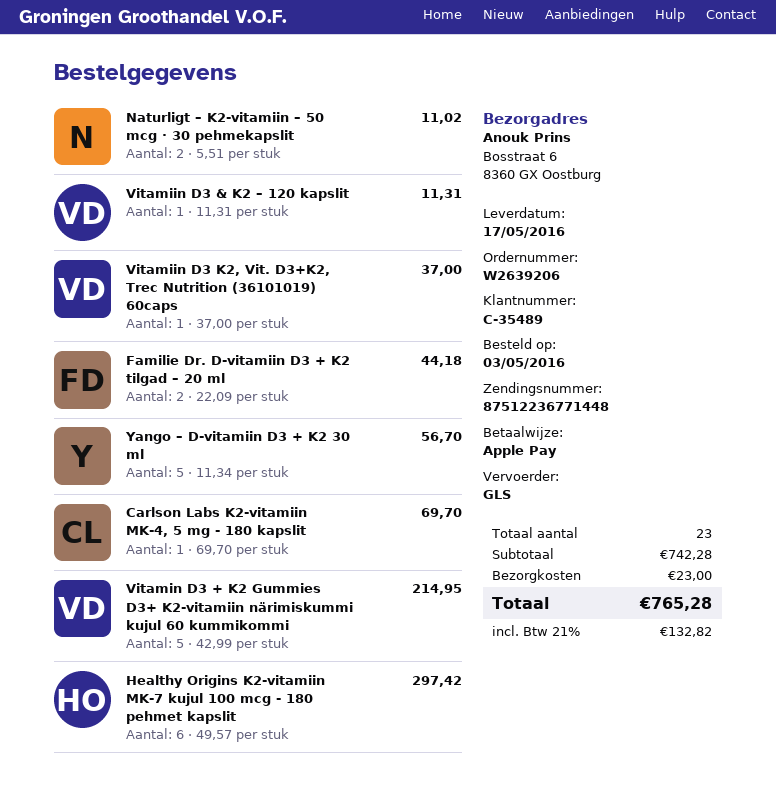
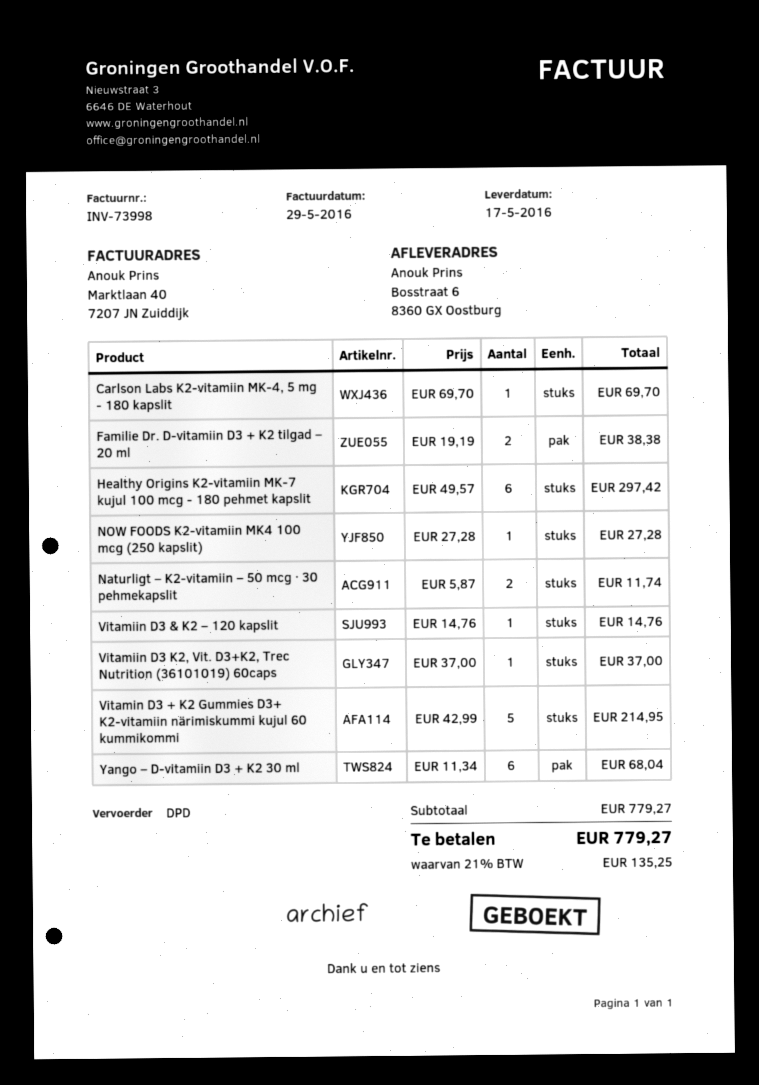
shipping method: GLS -> DPD
Naturligt – K2-vitamiin – 50 mcg · 30 pehmekapslit: 2 x 5.51 = 11.02 -> 2 x 5.87 = 11.74
Vitamiin D3 & K2 – 120 kapslit: 1 x 11.31 = 11.31 -> 1 x 14.76 = 14.76
Familie Dr. D-vitamiin D3 + K2 tilgad – 20 ml: 2 x 22.09 = 44.18 -> 2 x 19.19 = 38.38
Yango – D-vitamiin D3 + K2 30 ml: 5 x 11.34 = 56.70 -> 6 x 11.34 = 68.04
NOW FOODS K2-vitamiin MK4 100 mcg (250 kapslit): none -> 1 x 27.28 = 27.28
subtotal: 742.28 -> 779.27
shipping: 23.00 -> none
tax: 21% = 132.82 -> 21% = 135.25
total: 765.28 -> 779.27

